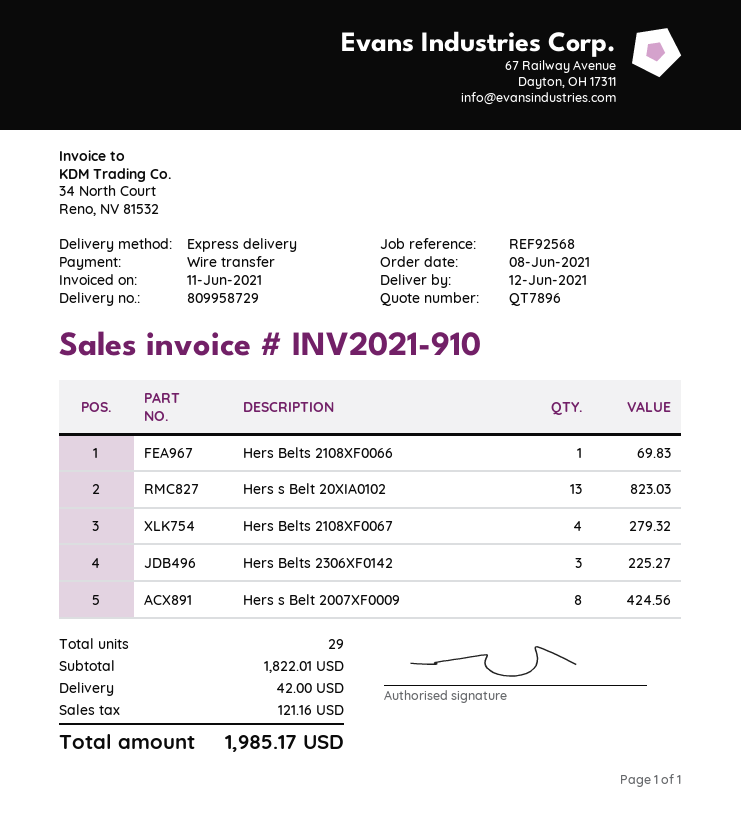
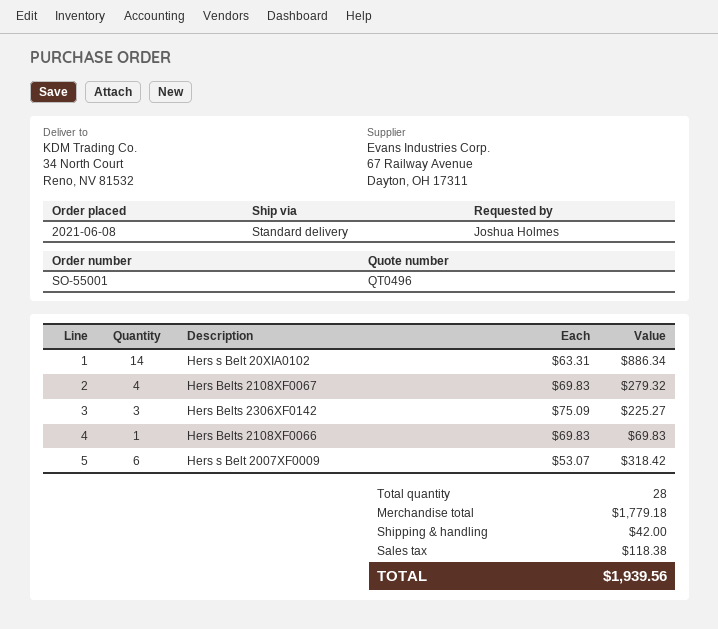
quote number: QT7896 -> QT0496
shipping method: express -> standard
Hers s Belt 20XIA0102: 13 for 823.03 -> 14 for 886.34
Hers s Belt 2007XF0009: 8 for 424.56 -> 6 for 318.42
total quantity: 29 -> 28
subtotal: 1822.01 -> 1779.18
tax: 121.16 -> 118.38
total: 1985.17 -> 1939.56

